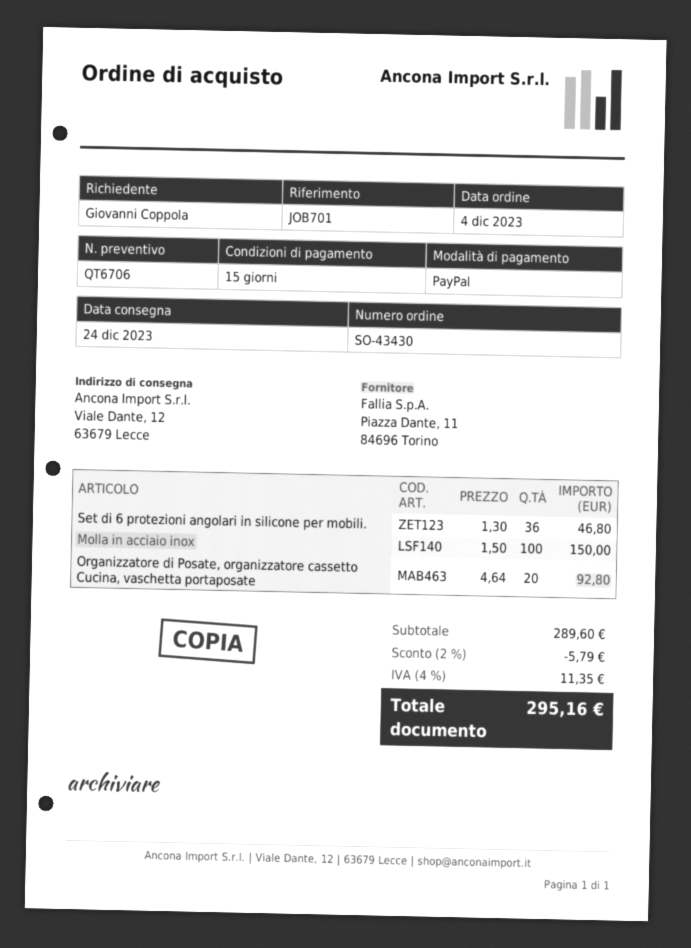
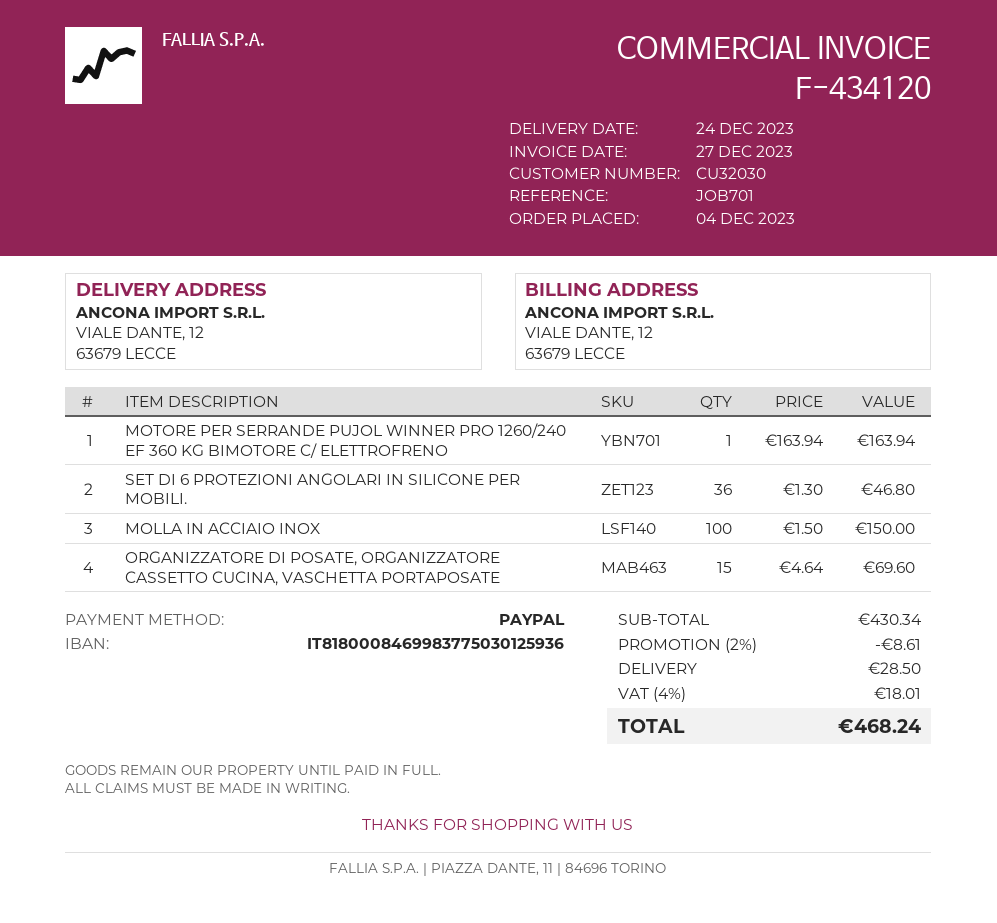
Organizzatore di Posate, organizzatore cassetto Cucina, vaschetta portaposate: 20 x 4.64 = 92.80 -> 15 x 4.64 = 69.60
MOTORE PER SERRANDE PUJOL WINNER PRO 1260/240 EF 360 KG BIMOTORE C/ ELETTROFRENO: none -> 1 x 163.94 = 163.94
subtotal: 289.60 -> 430.34
discount: 2% = 5.79 -> 2% = 8.61
shipping: none -> 28.50
tax: 4% = 11.35 -> 4% = 18.01
total: 295.16 -> 468.24

